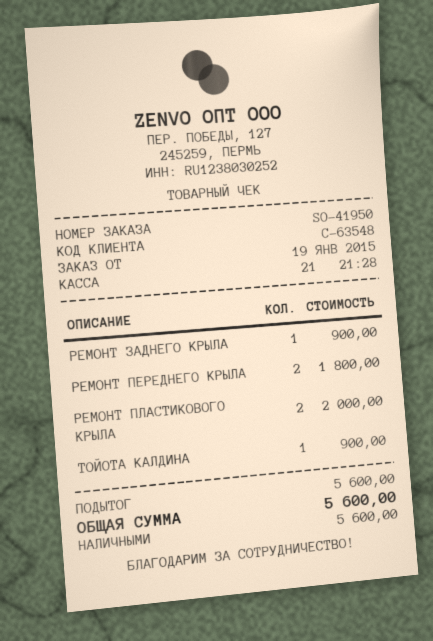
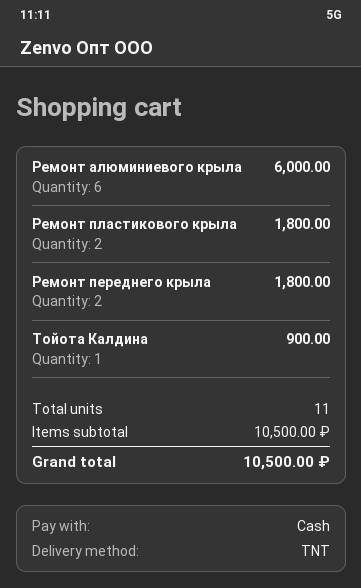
РЕМОНТ ЗАДНЕГО КРЫЛА: 1 for 900.00 -> none
РЕМОНТ ПЛАСТИКОВОГО КРЫЛА: 2 for 2000.00 -> 2 for 1800.00
Ремонт алюминиевого крыла: none -> 6 for 6000.00
subtotal: 5600.00 -> 10500.00
total: 5600.00 -> 10500.00

